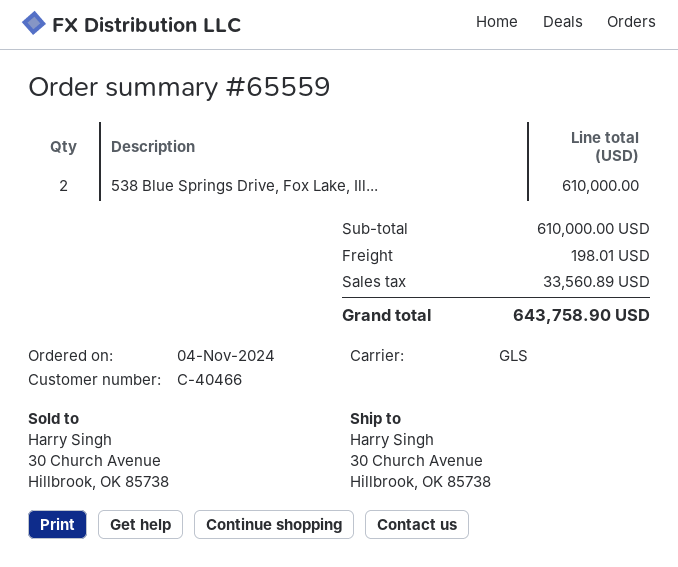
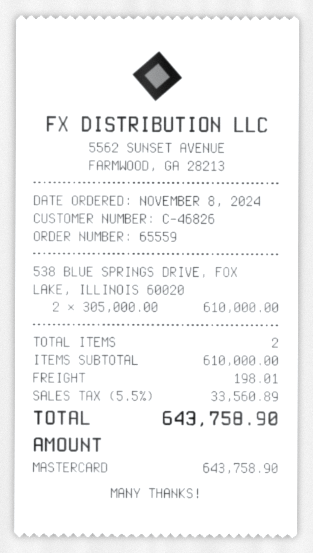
order date: 2024-11-04 -> 2024-11-08
customer number: C-40466 -> C-46826

